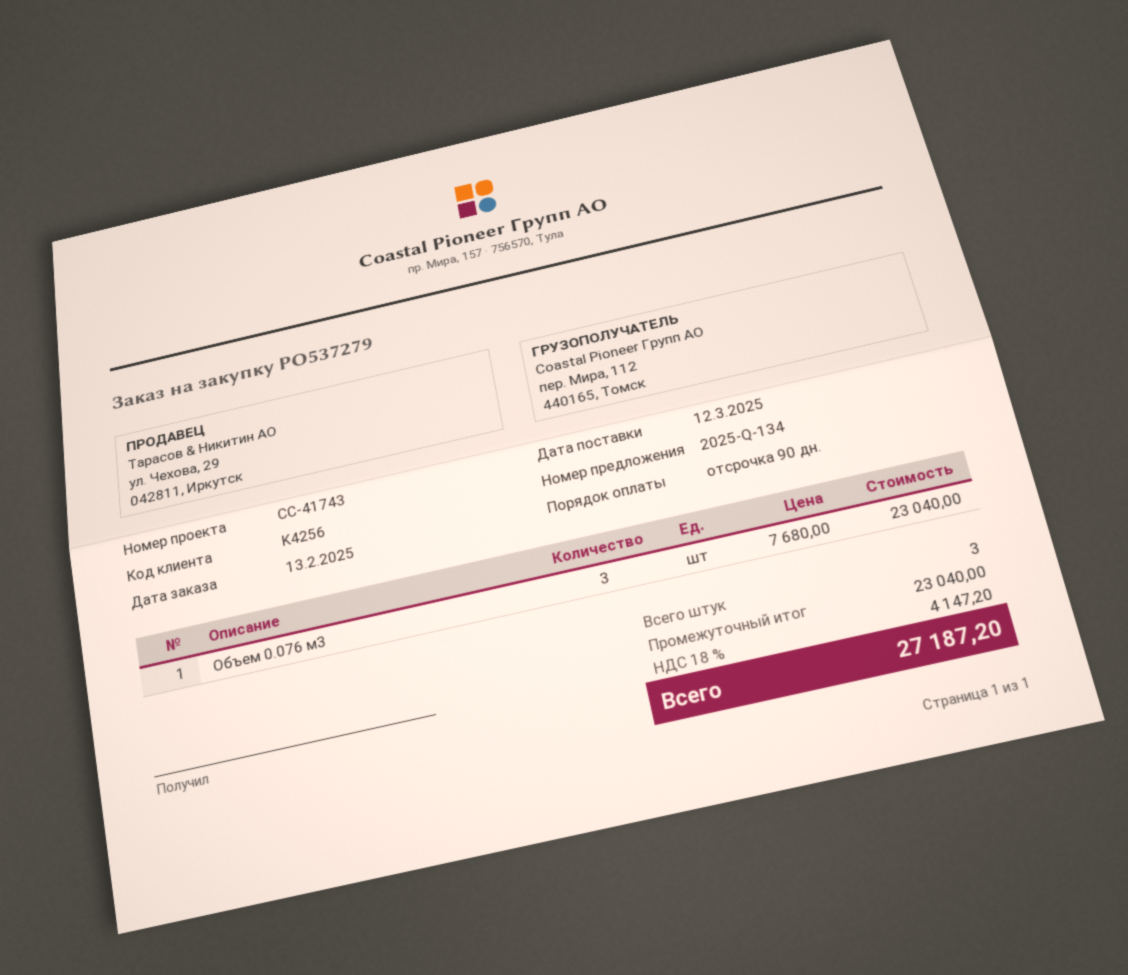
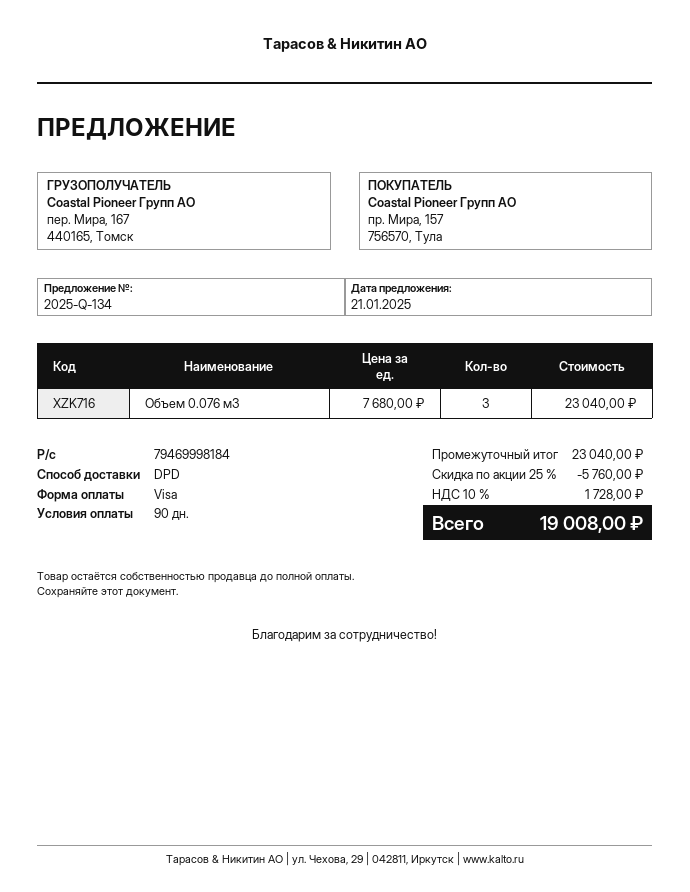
ship to: пер. Мира, 112, 440165, Томск -> пер. Мира, 167, 440165, Томск
discount: none -> 25% = 5760.00
tax: 18% = 4147.20 -> 10% = 1728.00
total: 27187.20 -> 19008.00

